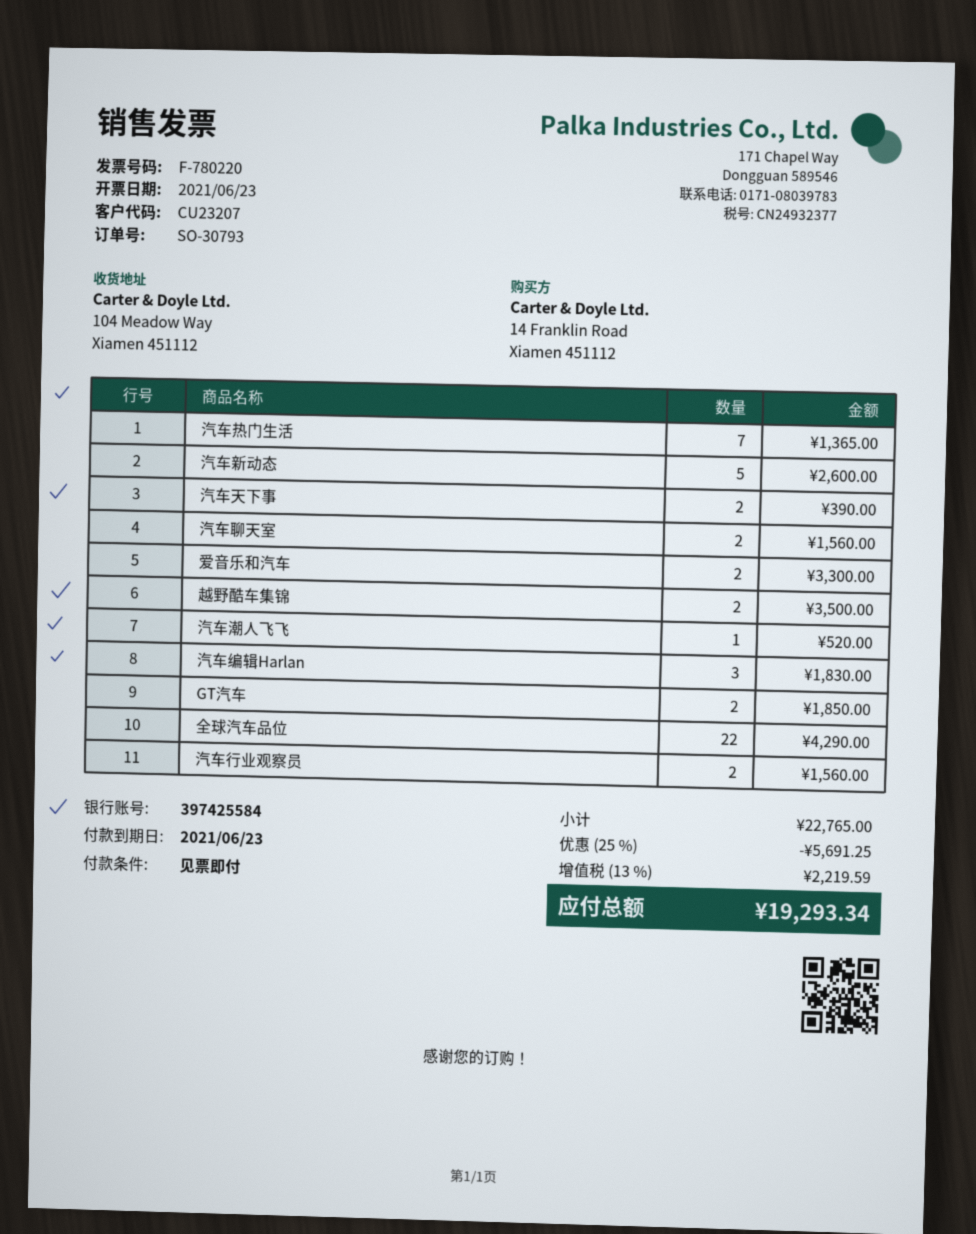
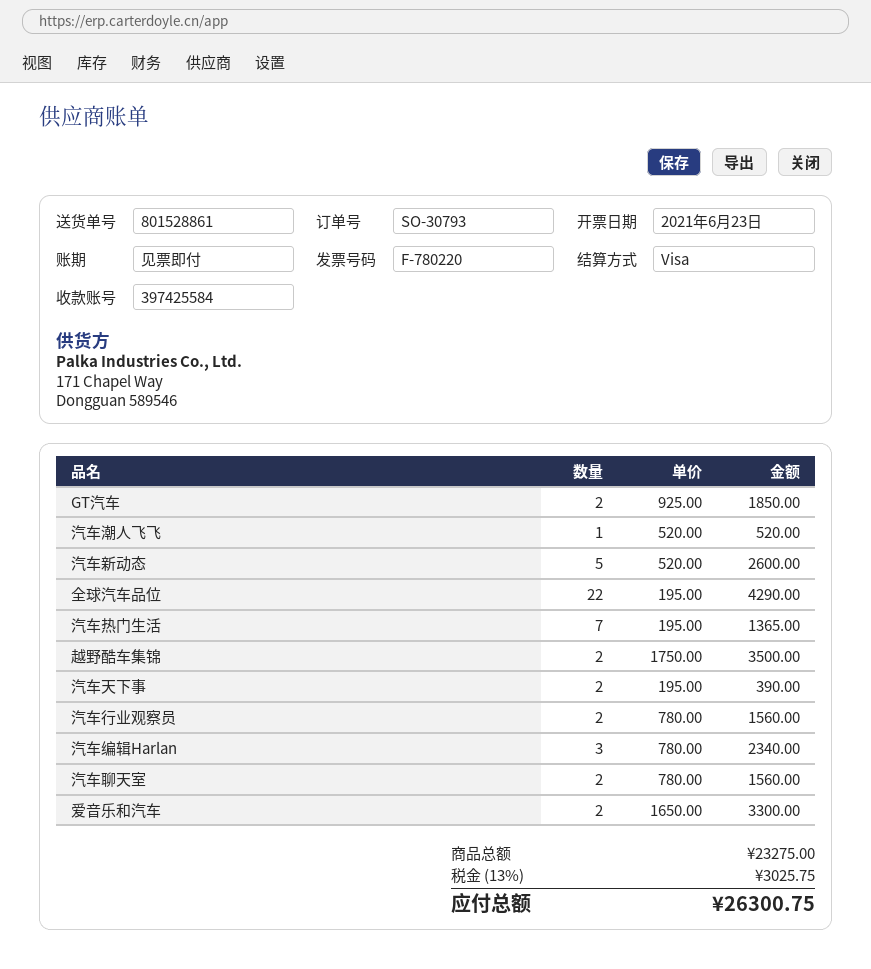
汽车编辑Harlan: 3 for 1830.00 -> 3 for 2340.00
subtotal: 22765.00 -> 23275.00
discount: 25% = 5691.25 -> none
tax: 13% = 2219.59 -> 13% = 3025.75
total: 19293.34 -> 26300.75

